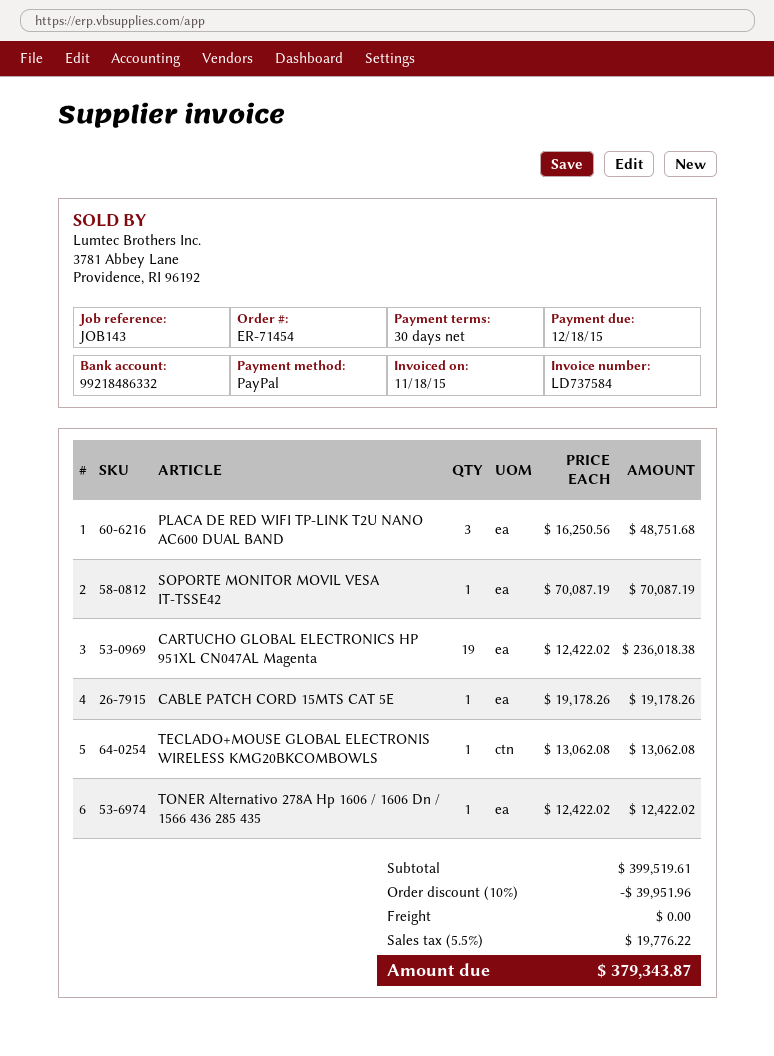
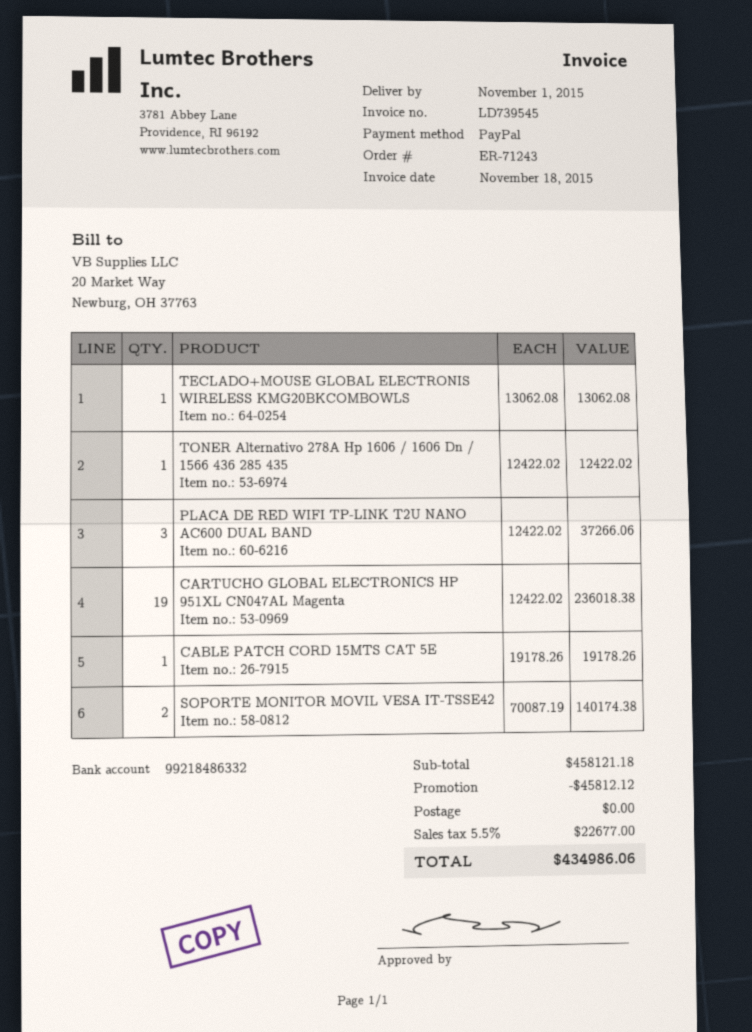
order number: ER-71454 -> ER-71243
invoice number: LD737584 -> LD739545
PLACA DE RED WIFI TP-LINK T2U NANO AC600 DUAL BAND: 3 x 16250.56 = 48751.68 -> 3 x 12422.02 = 37266.06
SOPORTE MONITOR MOVIL VESA IT-TSSE42: 1 x 70087.19 = 70087.19 -> 2 x 70087.19 = 140174.38
subtotal: 399519.61 -> 458121.18
discount: 39951.96 -> 45812.12
tax: 5.5% = 19776.22 -> 5.5% = 22677.00
total: 379343.87 -> 434986.06

